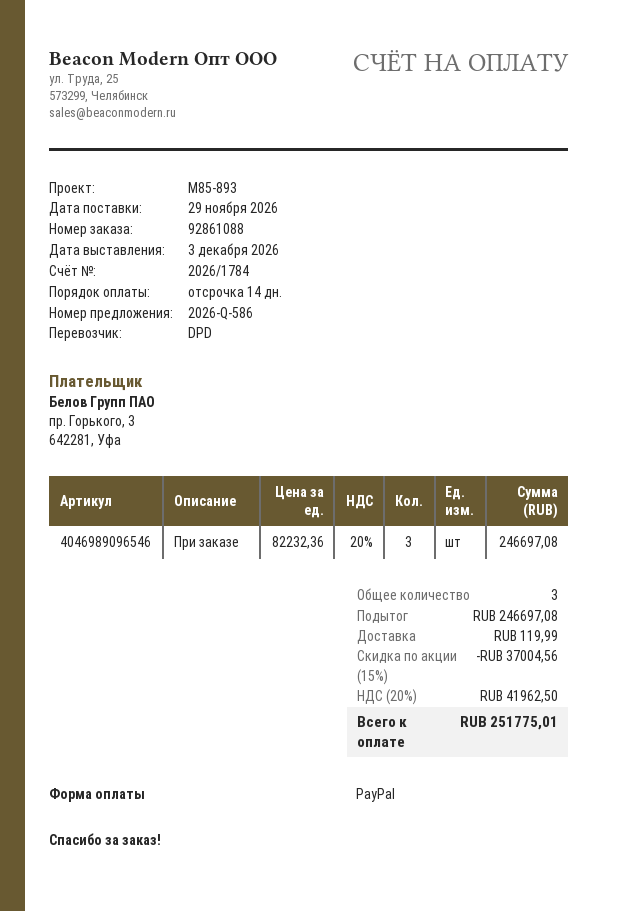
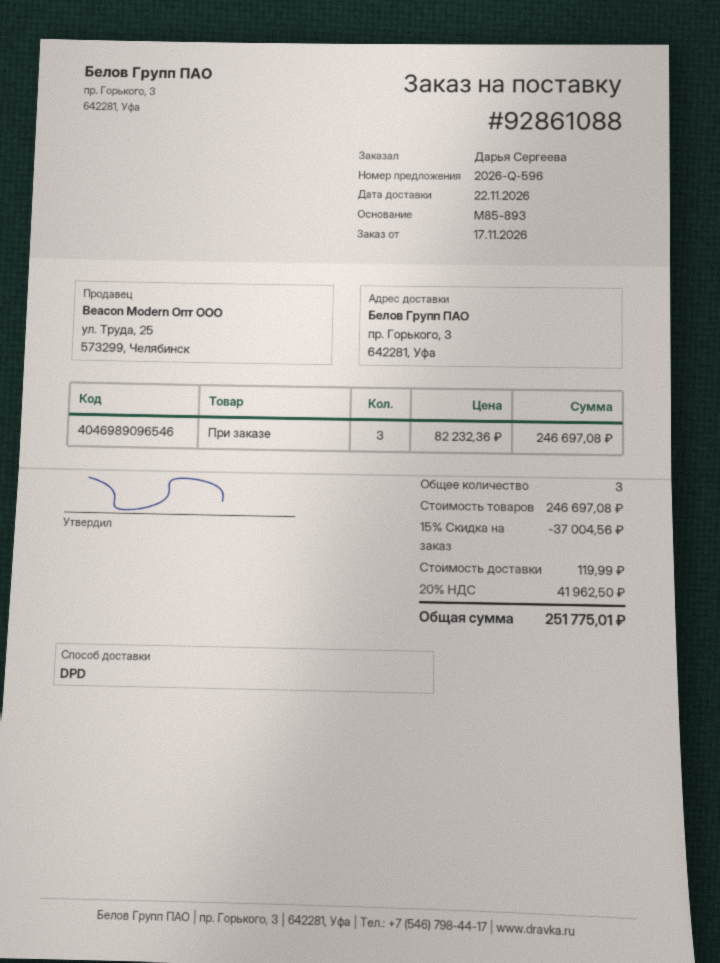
quote number: 2026-Q-586 -> 2026-Q-596
delivery date: 2026-11-29 -> 2026-11-22

